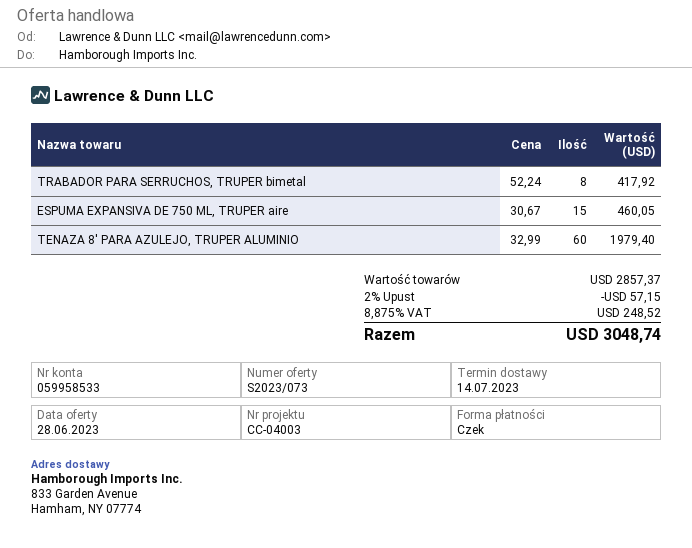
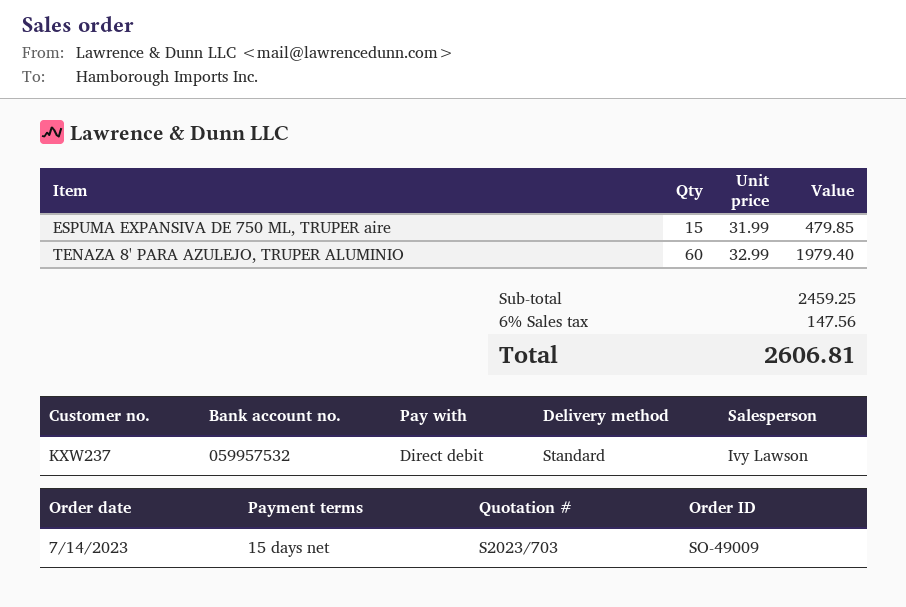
quote number: S2023/073 -> S2023/703
payment method: cheque -> direct debit
bank account: 059958533 -> 059957532
TRABADOR PARA SERRUCHOS, TRUPER bimetal: 8 x 52.24 = 417.92 -> none
ESPUMA EXPANSIVA DE 750 ML, TRUPER aire: 15 x 30.67 = 460.05 -> 15 x 31.99 = 479.85
subtotal: 2857.37 -> 2459.25
discount: 2% = 57.15 -> none
tax: 8.875% = 248.52 -> 6% = 147.56
total: 3048.74 -> 2606.81

